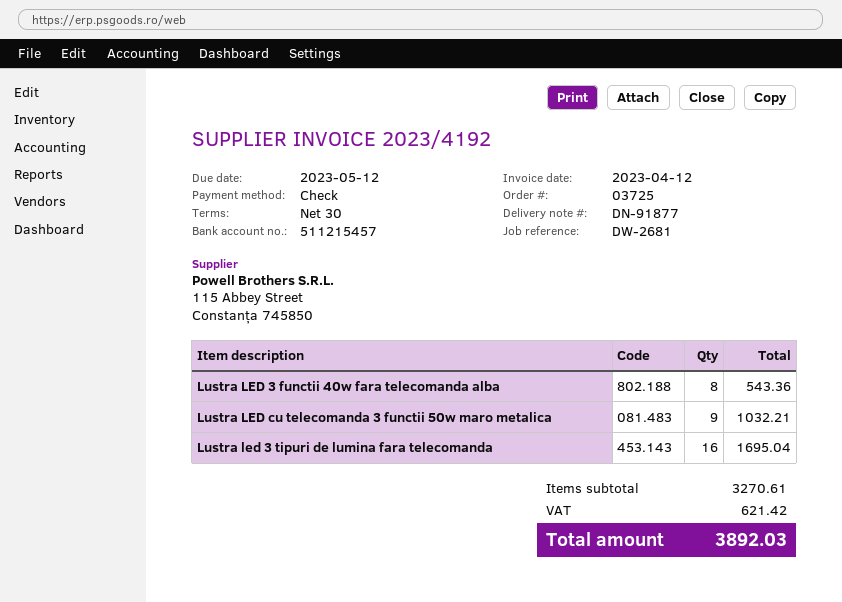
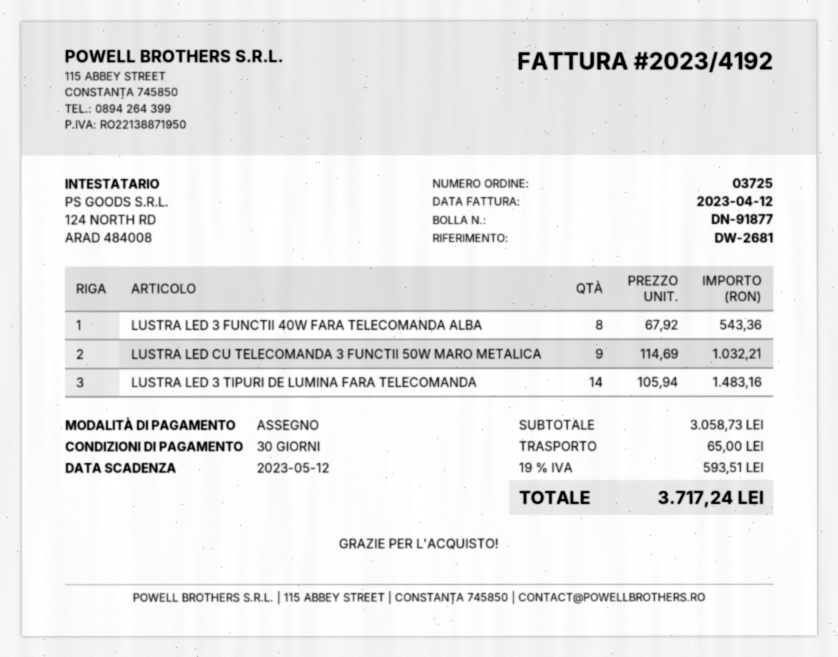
Lustra led 3 tipuri de lumina fara telecomanda: 16 for 1695.04 -> 14 for 1483.16
subtotal: 3270.61 -> 3058.73
shipping: none -> 65.00
tax: 621.42 -> 593.51
total: 3892.03 -> 3717.24

